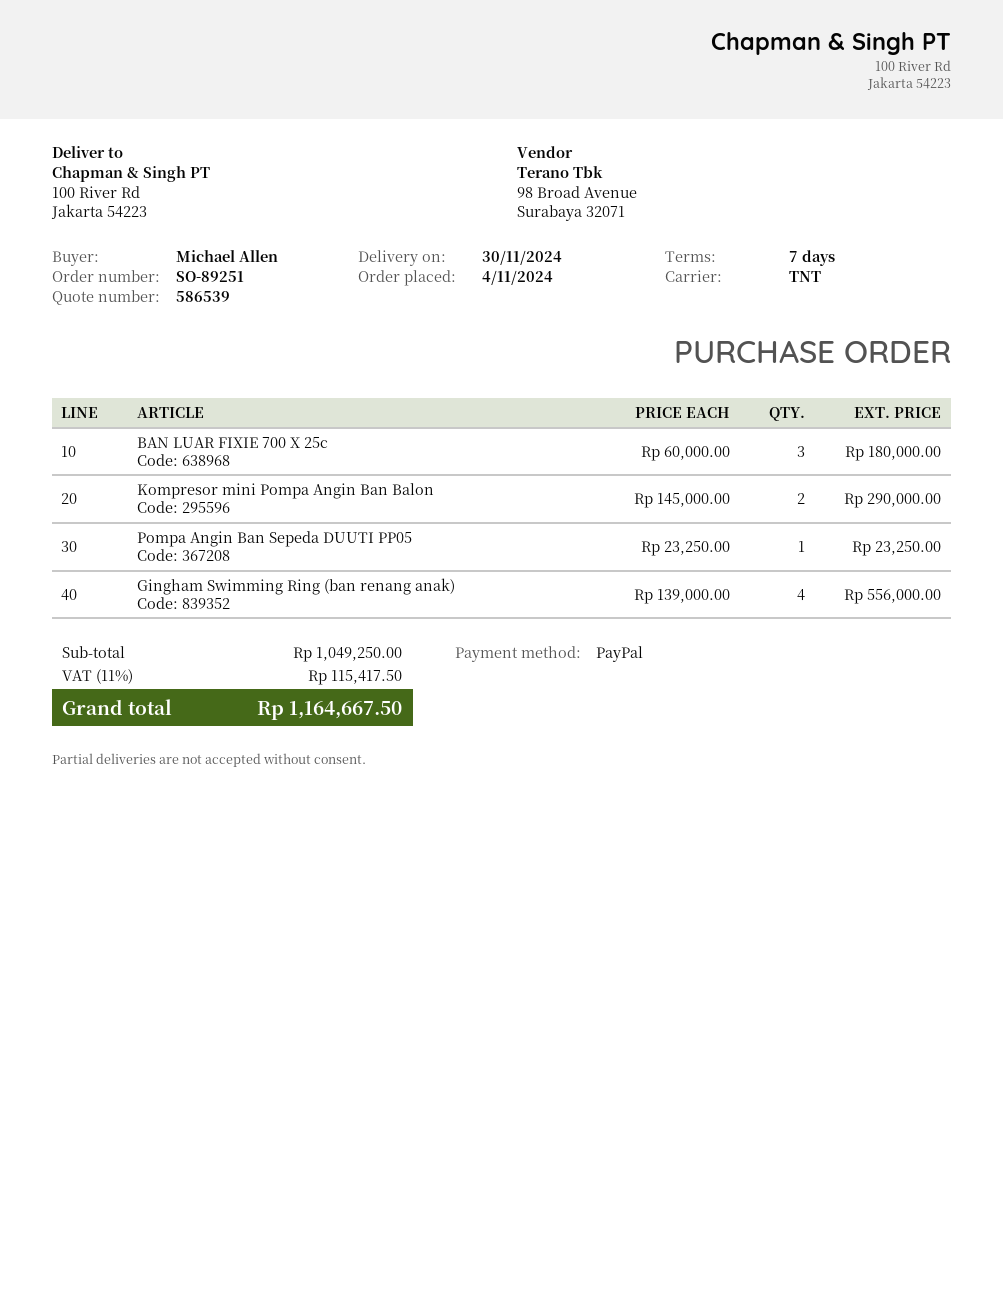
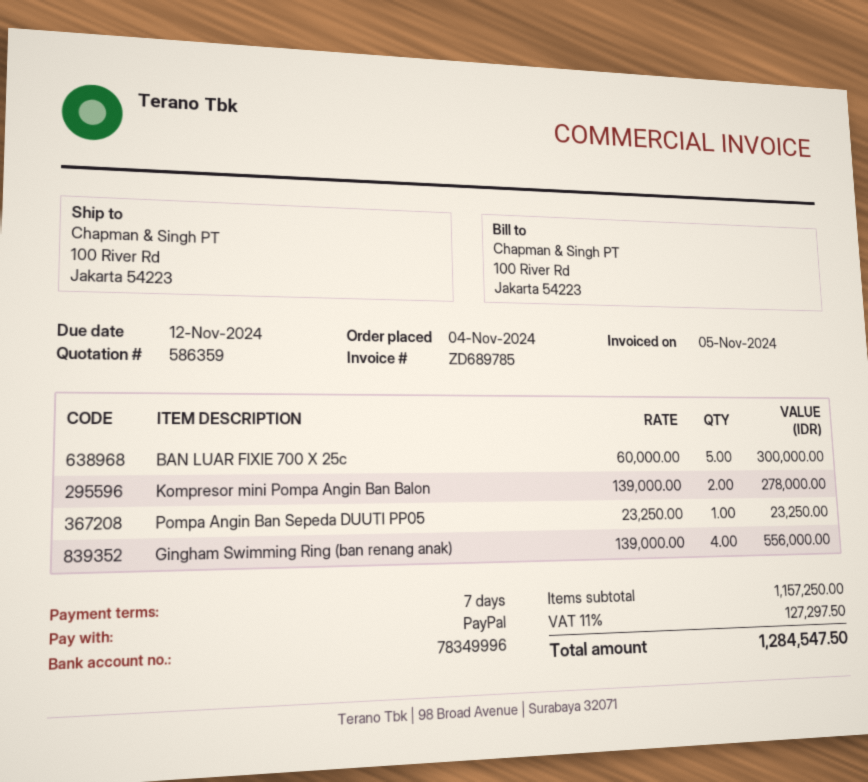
quote number: 586539 -> 586359
BAN LUAR FIXIE 700 X 25c: 3 x 60000.00 = 180000.00 -> 5 x 60000.00 = 300000.00
Kompresor mini Pompa Angin Ban Balon: 2 x 145000.00 = 290000.00 -> 2 x 139000.00 = 278000.00
subtotal: 1049250.00 -> 1157250.00
tax: 11% = 115417.50 -> 11% = 127297.50
total: 1164667.50 -> 1284547.50

